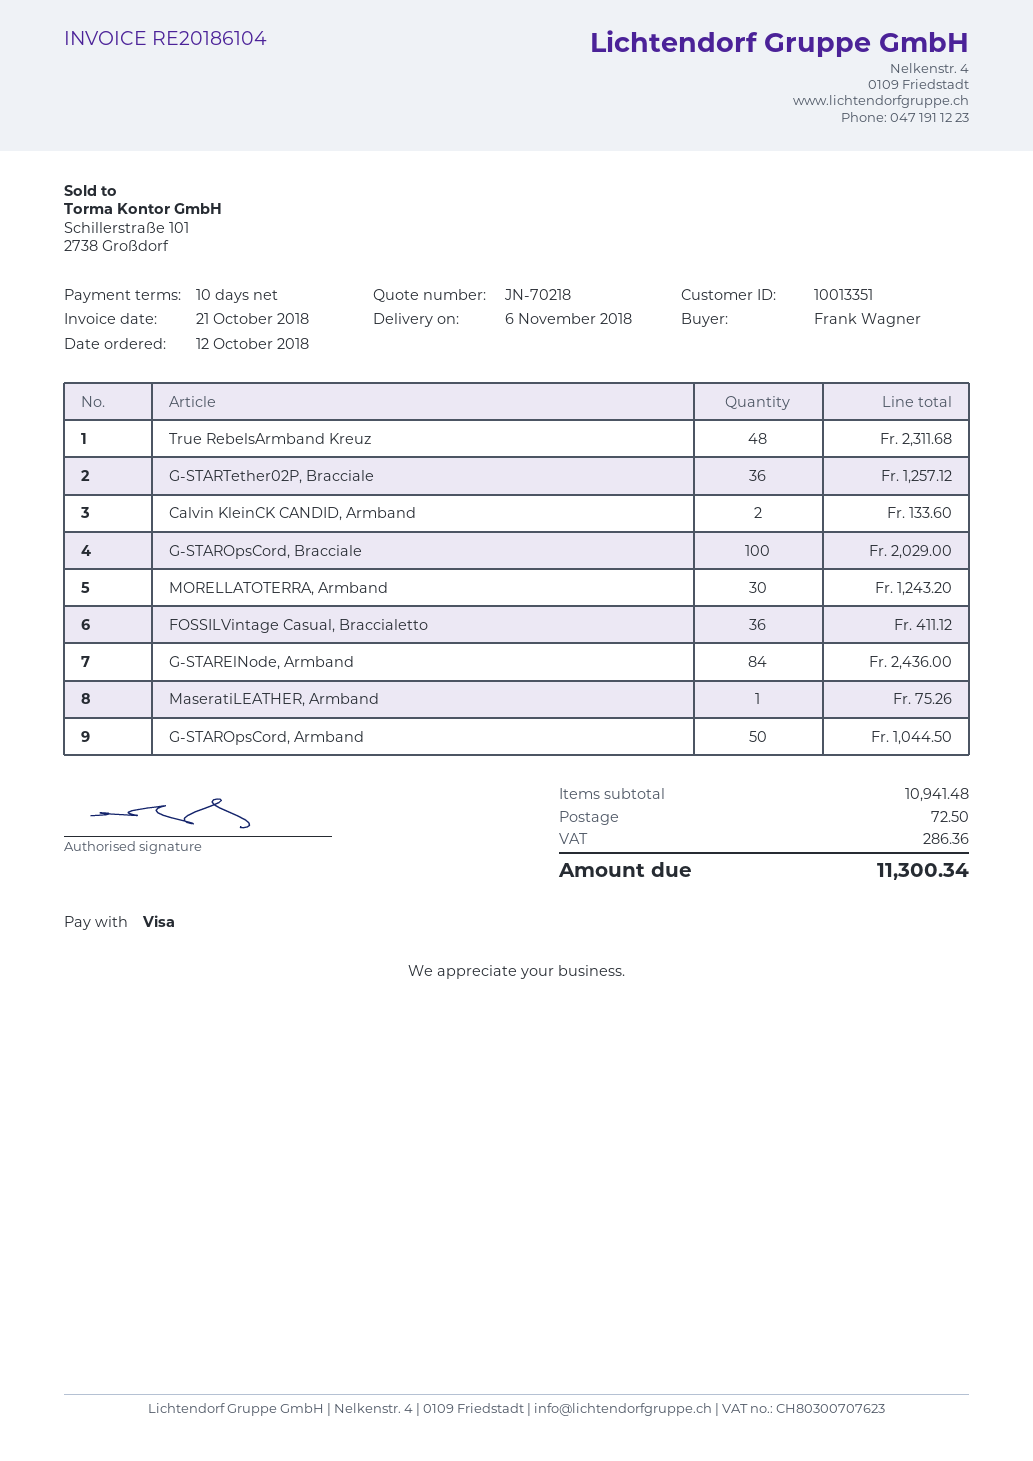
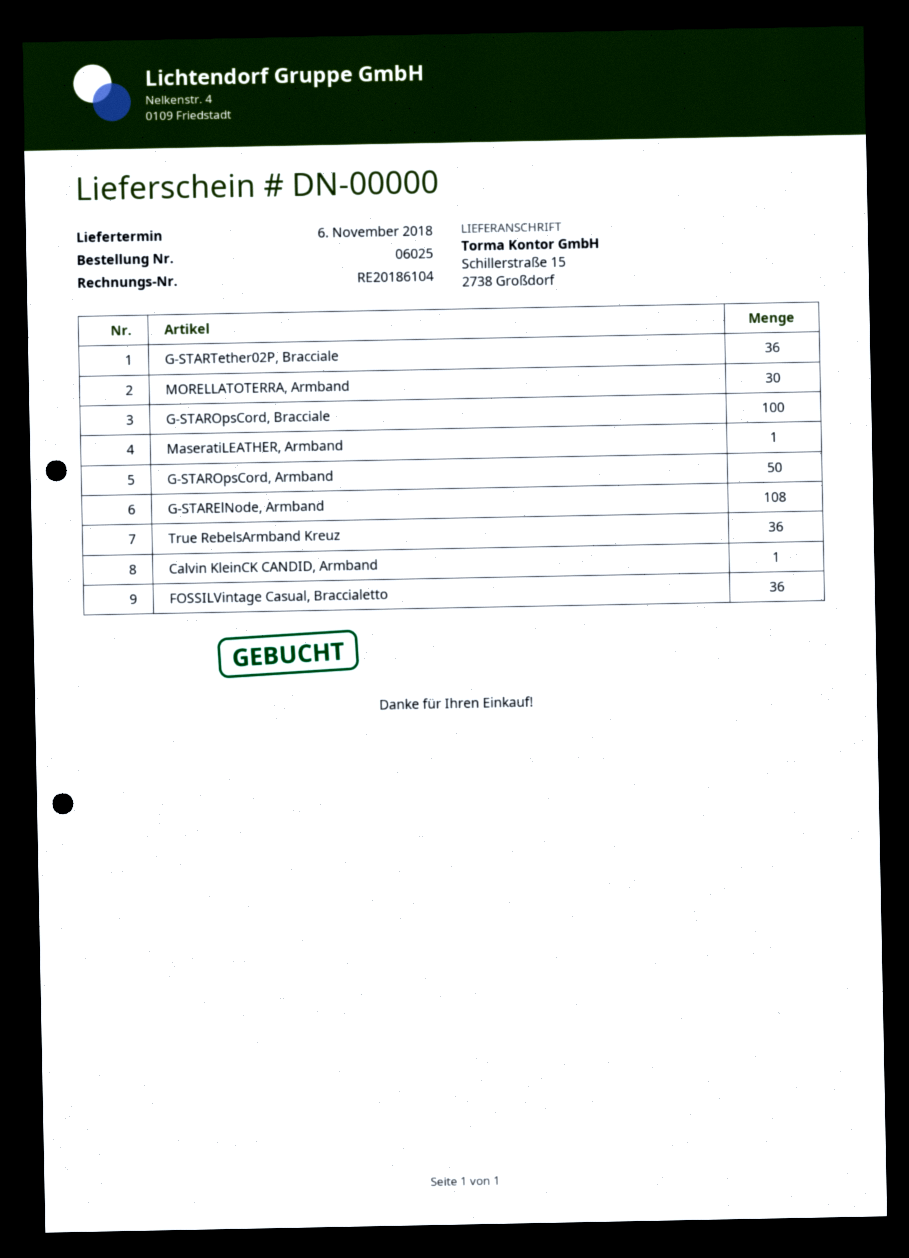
True RebelsArmband Kreuz: 48 -> 36
Calvin KleinCK CANDID, Armband: 2 -> 1
G-STARElNode, Armband: 84 -> 108

